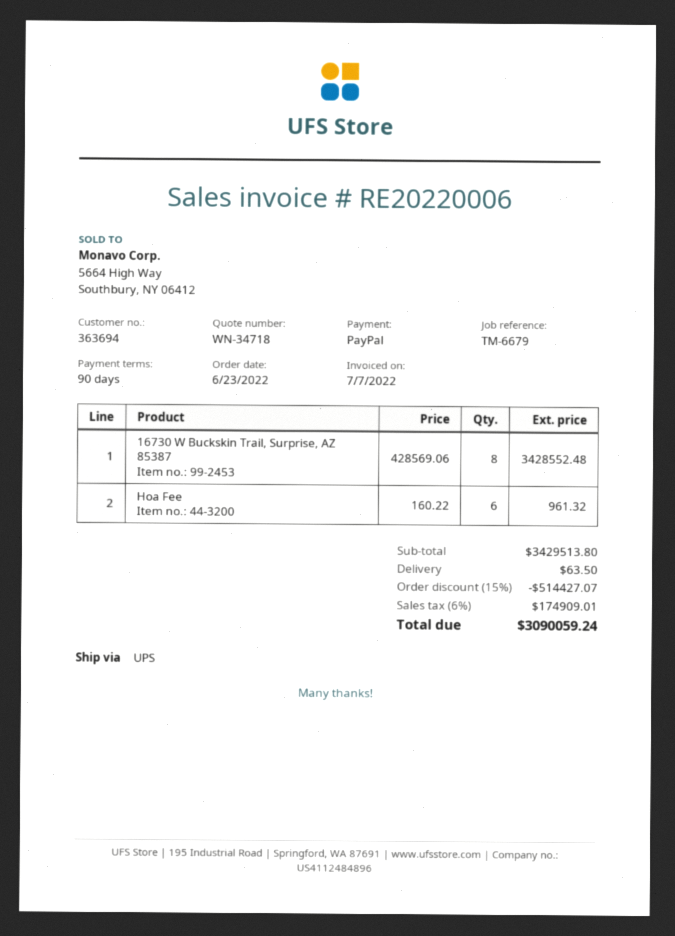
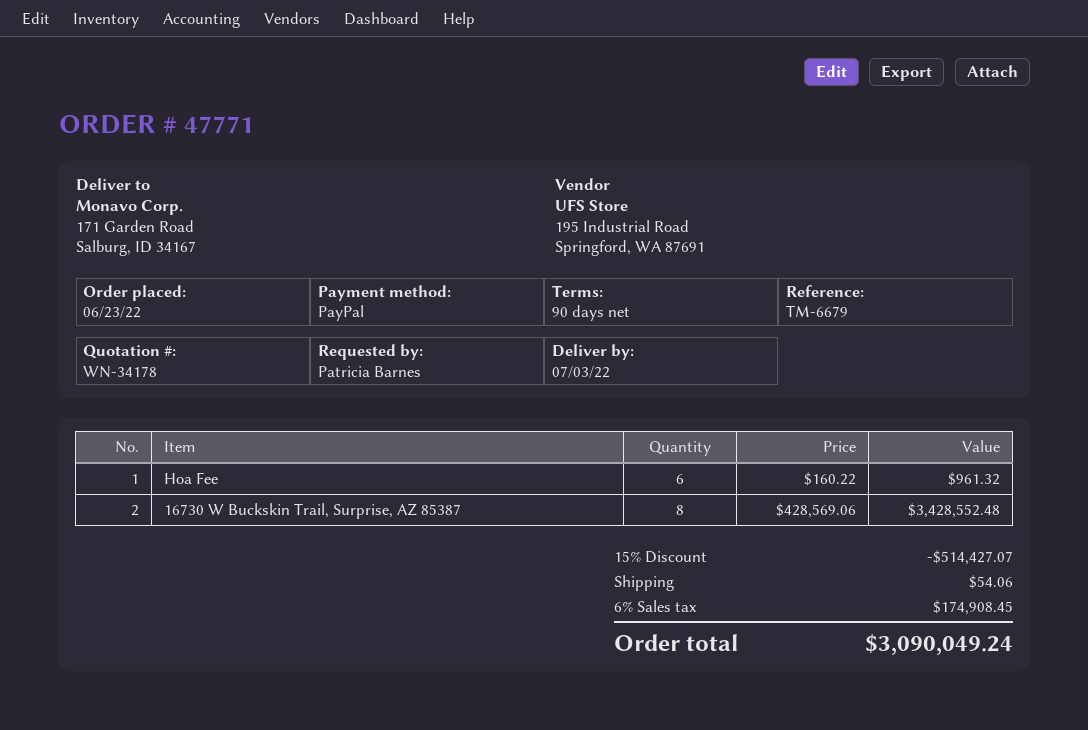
quote number: WN-34718 -> WN-34178
shipping: 63.50 -> 54.06
tax: 6% = 174909.01 -> 6% = 174908.45
total: 3090059.24 -> 3090049.24

